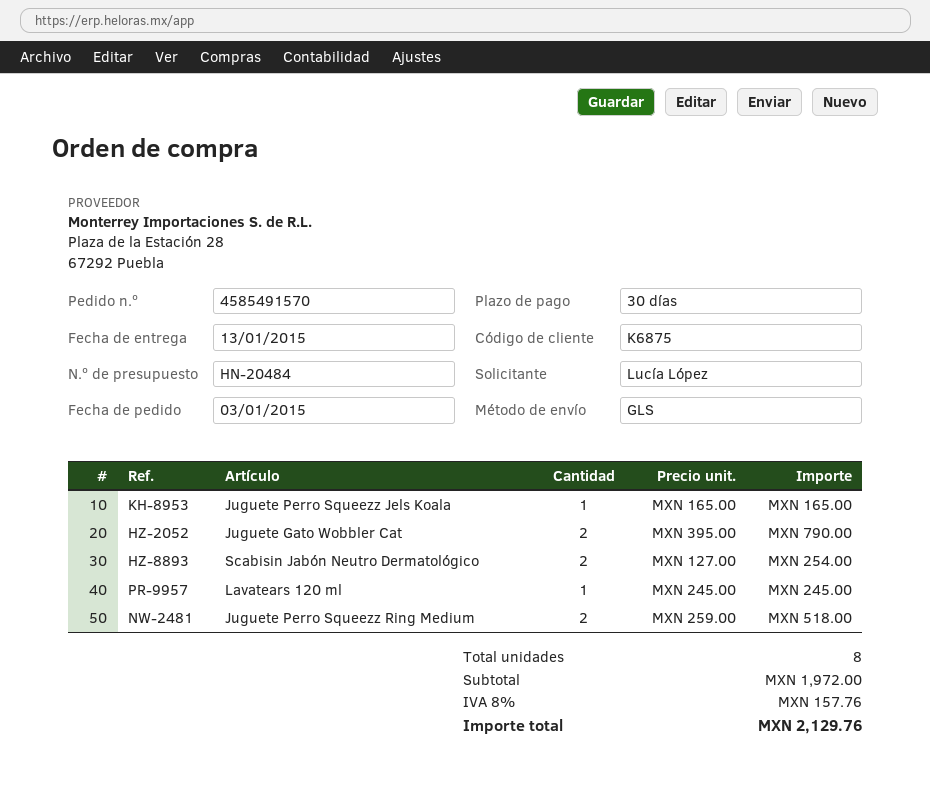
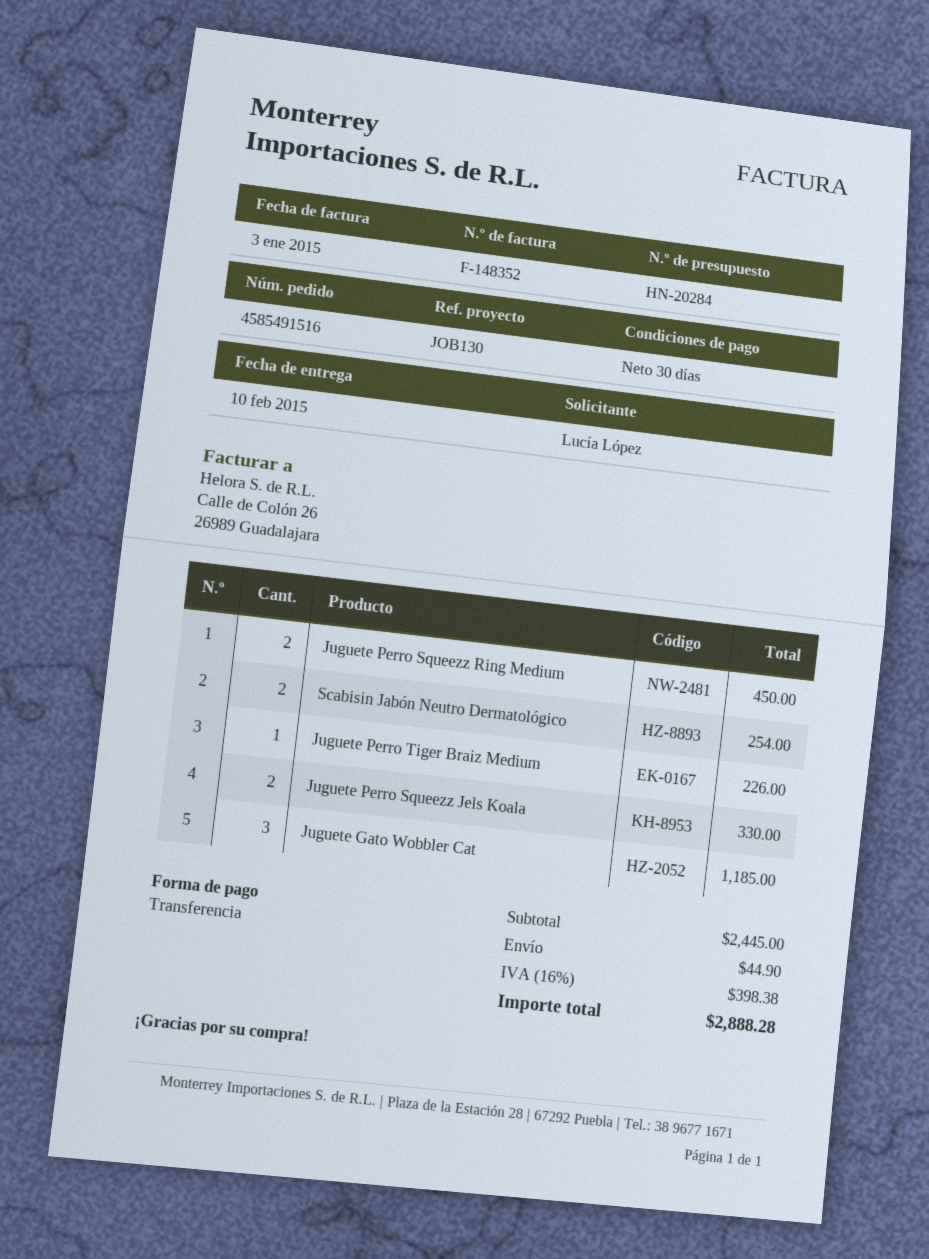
quote number: HN-20484 -> HN-20284
order number: 4585491570 -> 4585491516
delivery date: 2015-01-13 -> 2015-02-10
Juguete Perro Squeezz Jels Koala: 1 for 165.00 -> 2 for 330.00
Juguete Gato Wobbler Cat: 2 for 790.00 -> 3 for 1185.00
Lavatears 120 ml: 1 for 245.00 -> none
Juguete Perro Squeezz Ring Medium: 2 for 518.00 -> 2 for 450.00
Juguete Perro Tiger Braiz Medium: none -> 1 for 226.00
subtotal: 1972.00 -> 2445.00
shipping: none -> 44.90
tax: 8% = 157.76 -> 16% = 398.38
total: 2129.76 -> 2888.28

